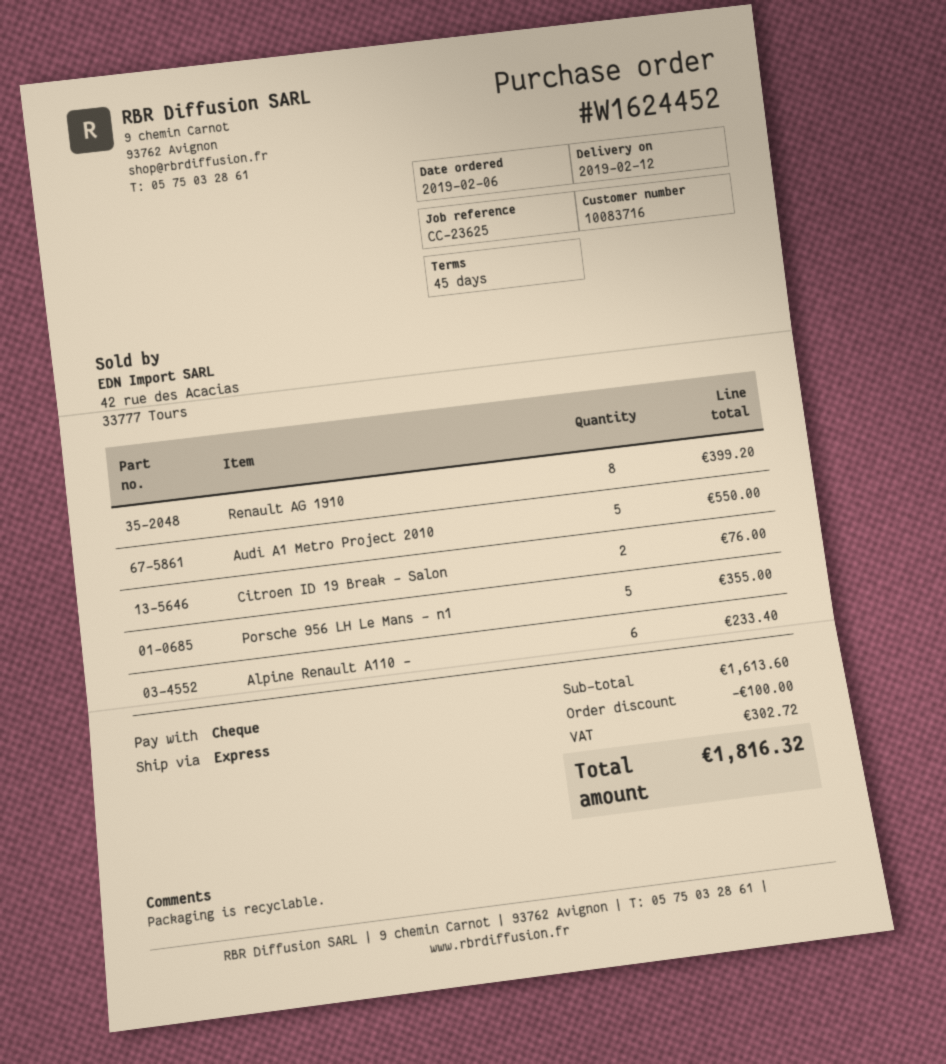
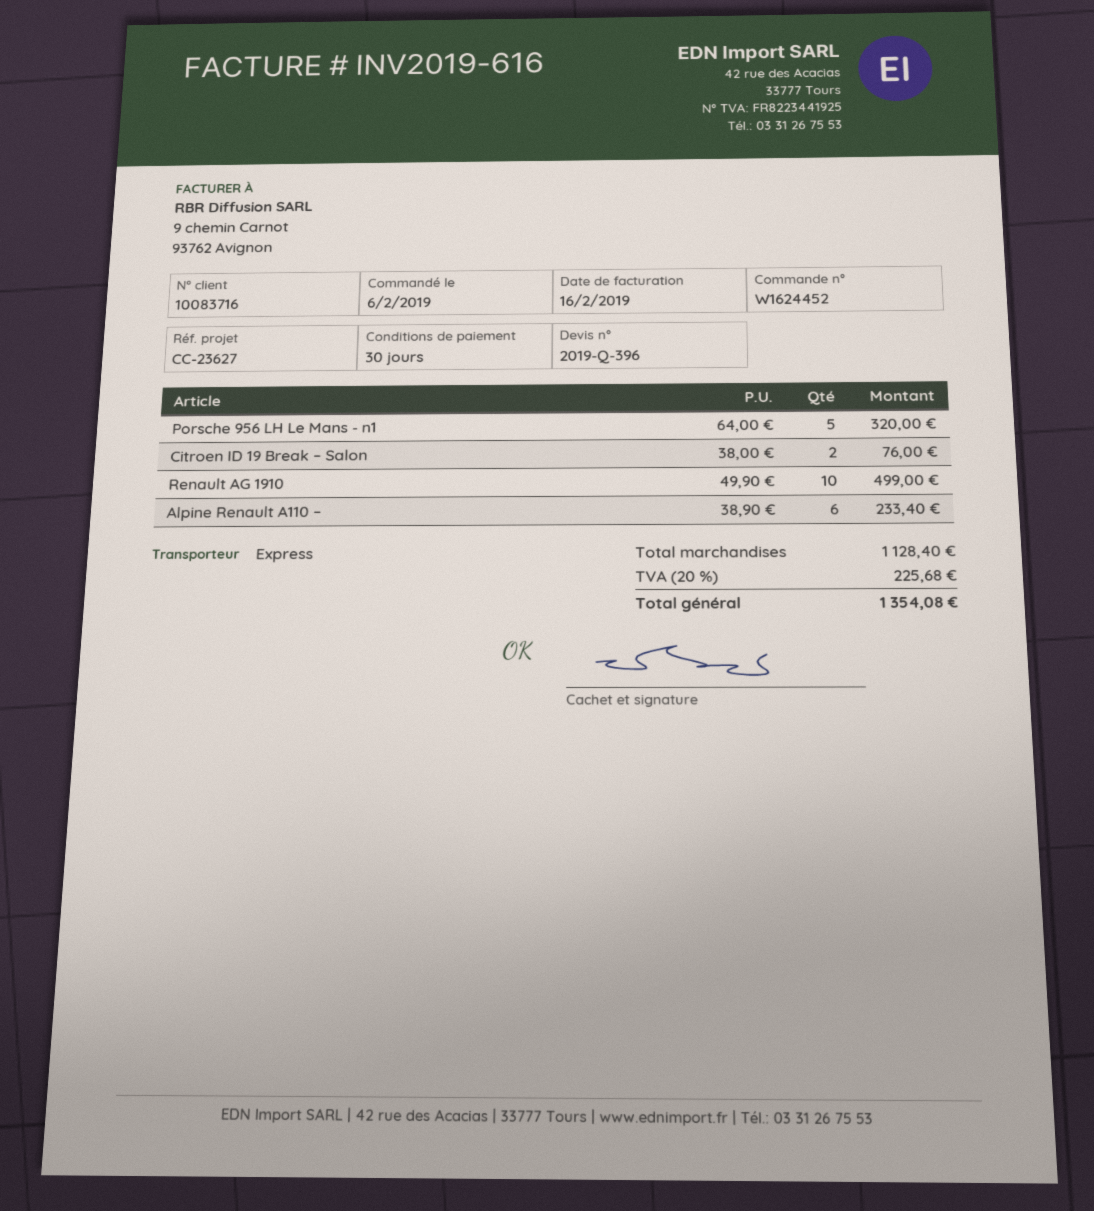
payment terms: 45 days -> 30 days
reference: CC-23625 -> CC-23627
Renault AG 1910: 8 for 399.20 -> 10 for 499.00
Audi A1 Metro Project 2010: 5 for 550.00 -> none
Porsche 956 LH Le Mans - n1: 5 for 355.00 -> 5 for 320.00
subtotal: 1613.60 -> 1128.40
discount: 100.00 -> none
tax: 302.72 -> 225.68
total: 1816.32 -> 1354.08

